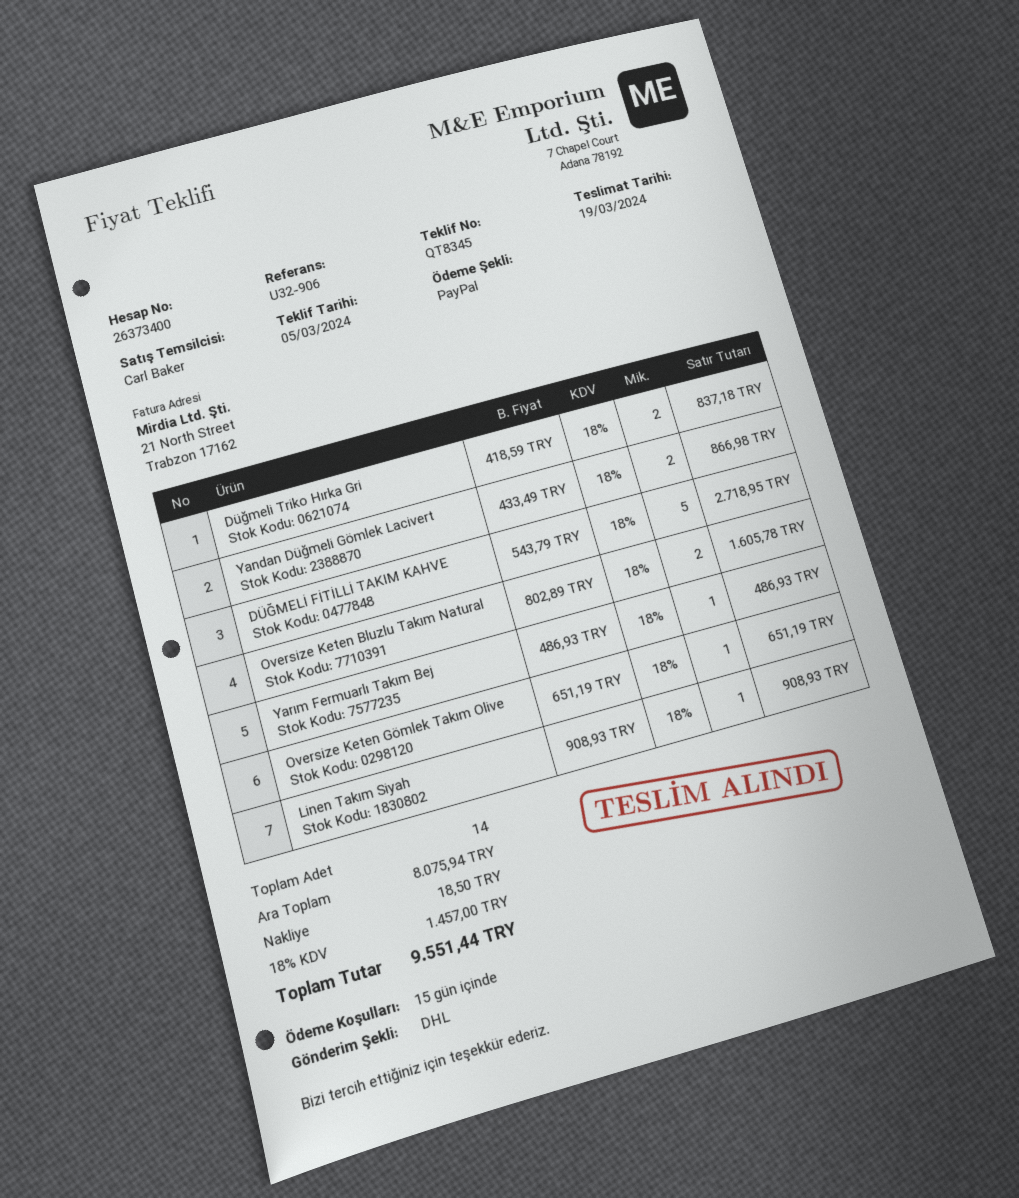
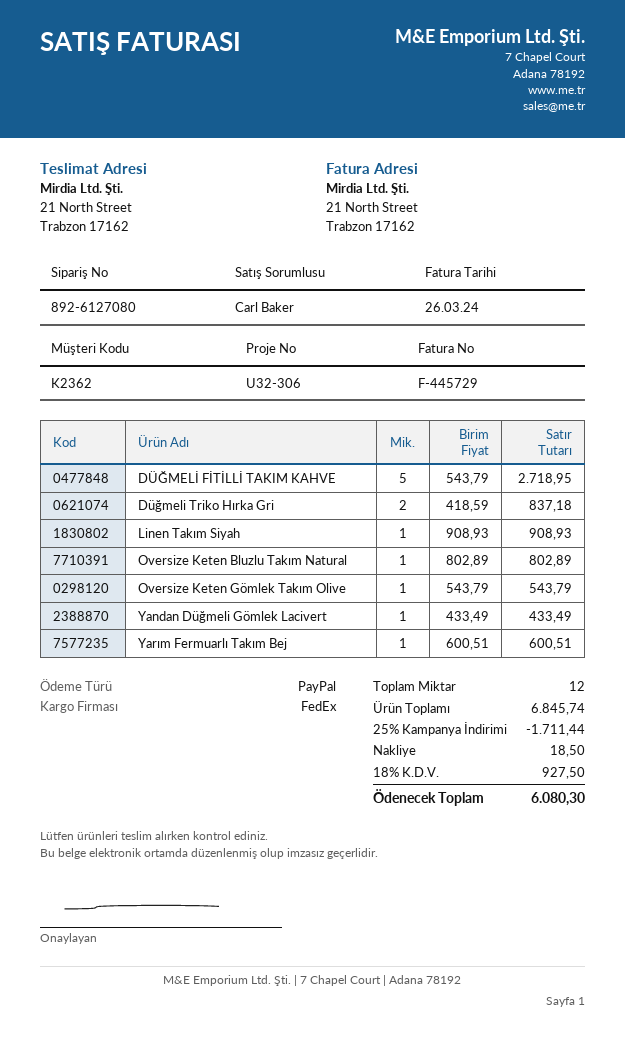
reference: U32-906 -> U32-306
shipping method: DHL -> FedEx
Yandan Düğmeli Gömlek Lacivert: 2 x 433.49 = 866.98 -> 1 x 433.49 = 433.49
Oversize Keten Bluzlu Takım Natural: 2 x 802.89 = 1605.78 -> 1 x 802.89 = 802.89
Yarım Fermuarlı Takım Bej: 1 x 486.93 = 486.93 -> 1 x 600.51 = 600.51
Oversize Keten Gömlek Takım Olive: 1 x 651.19 = 651.19 -> 1 x 543.79 = 543.79
total quantity: 14 -> 12
subtotal: 8075.94 -> 6845.74
discount: none -> 25% = 1711.44
tax: 18% = 1457.00 -> 18% = 927.50
total: 9551.44 -> 6080.30

